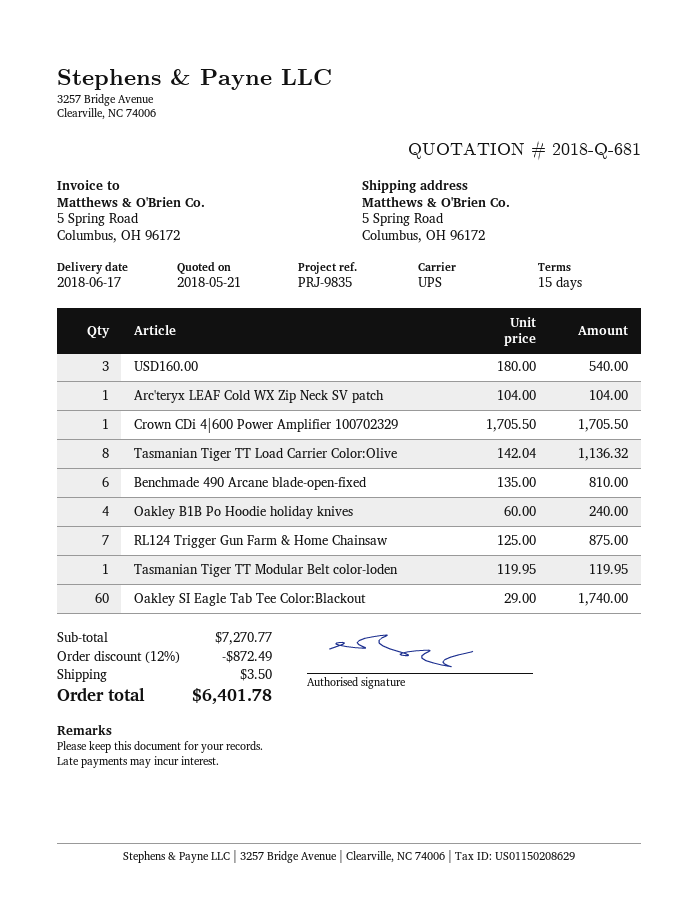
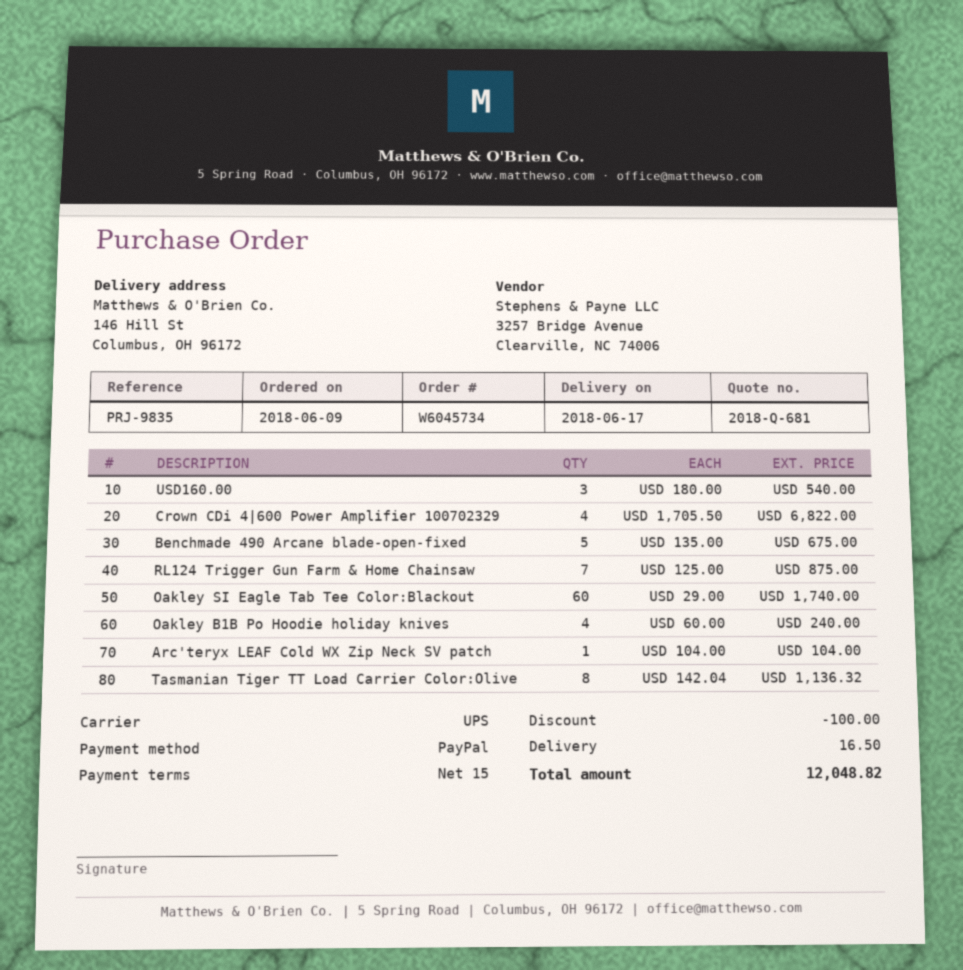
ship to: 5 Spring Road, Columbus, OH 96172 -> 146 Hill St, Columbus, OH 96172
Crown CDi 4|600 Power Amplifier 100702329: 1 x 1705.50 = 1705.50 -> 4 x 1705.50 = 6822.00
Benchmade 490 Arcane blade-open-fixed: 6 x 135.00 = 810.00 -> 5 x 135.00 = 675.00
Tasmanian Tiger TT Modular Belt color-loden: 1 x 119.95 = 119.95 -> none
discount: 872.49 -> 100.00
shipping: 3.50 -> 16.50
total: 6401.78 -> 12048.82

